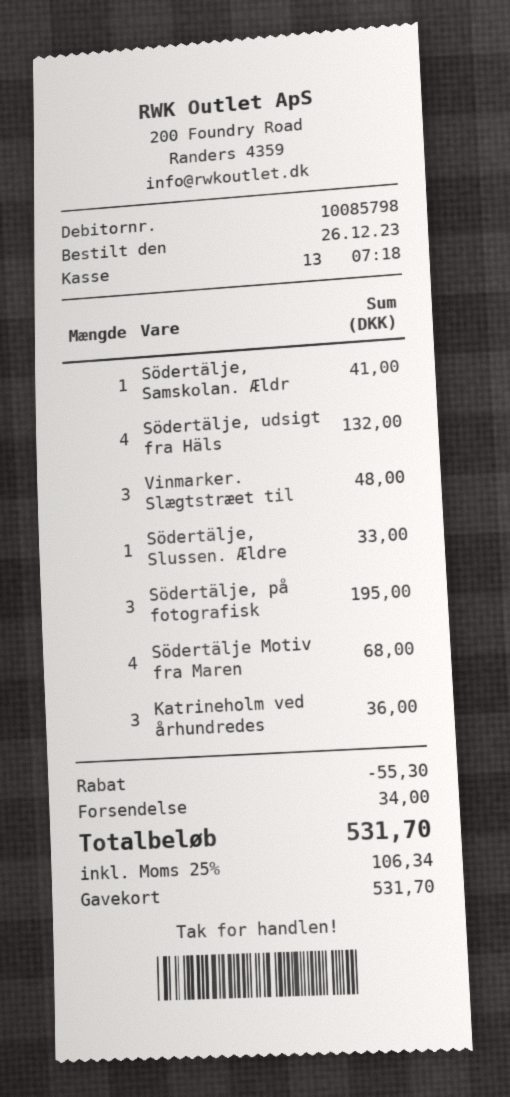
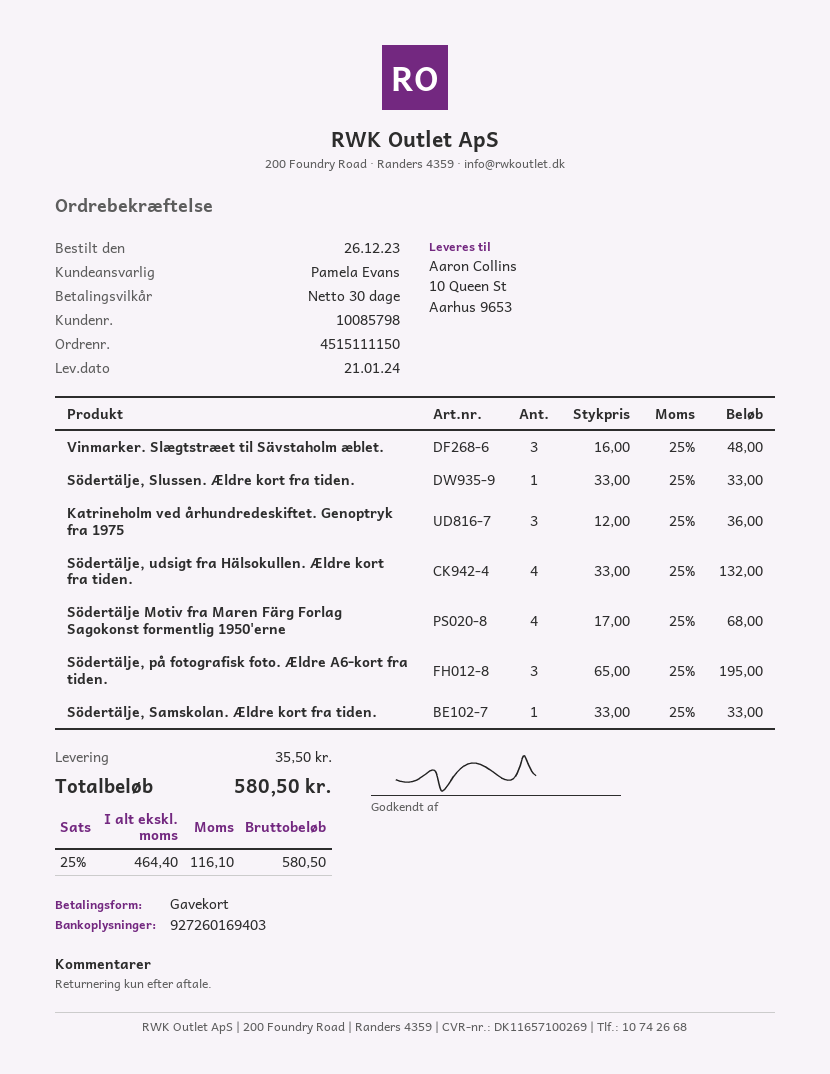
Södertälje, Samskolan. Ældr: 1 for 41.00 -> 1 for 33.00
discount: 55.30 -> none
shipping: 34.00 -> 35.50
tax: 25% = 106.34 -> 25% = 116.10
total: 531.70 -> 580.50

